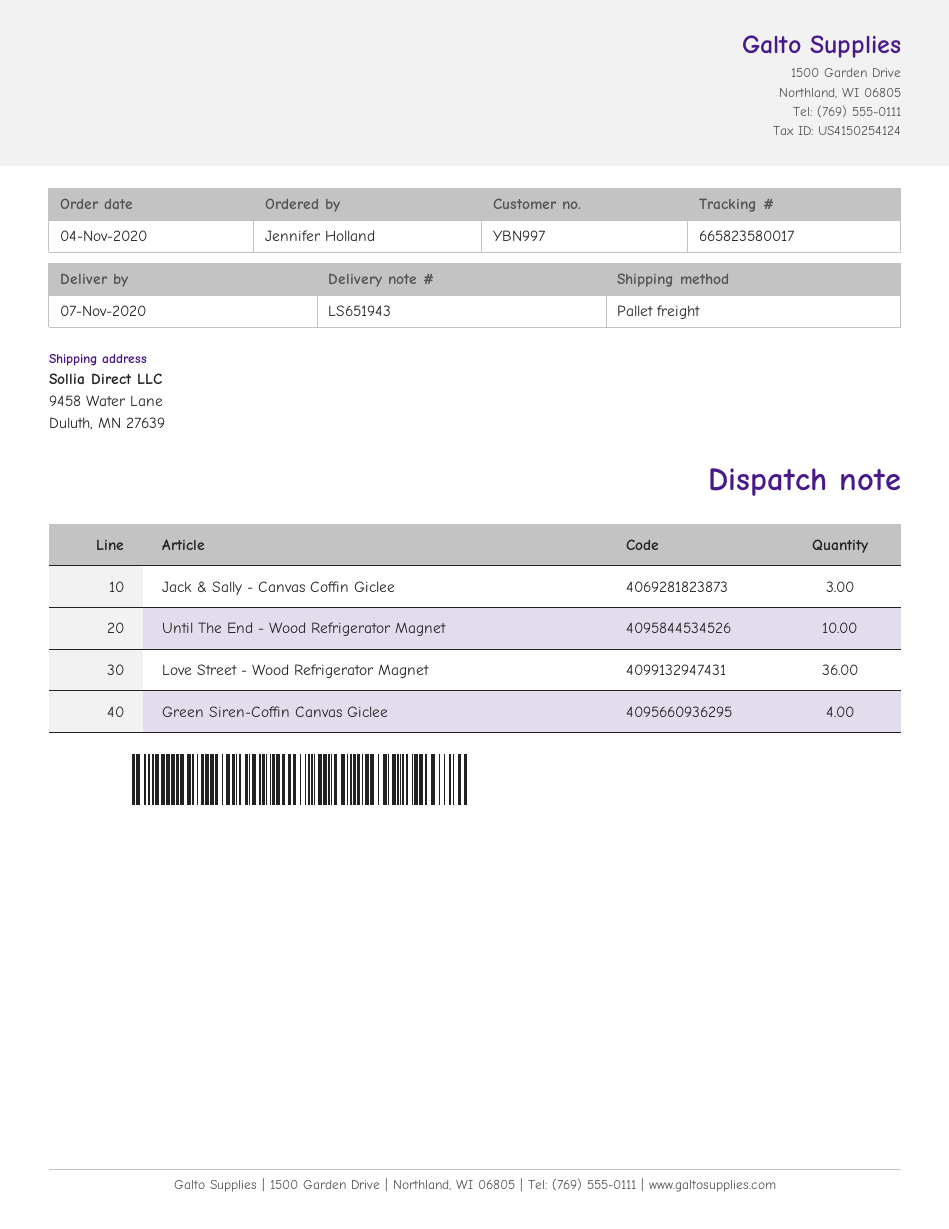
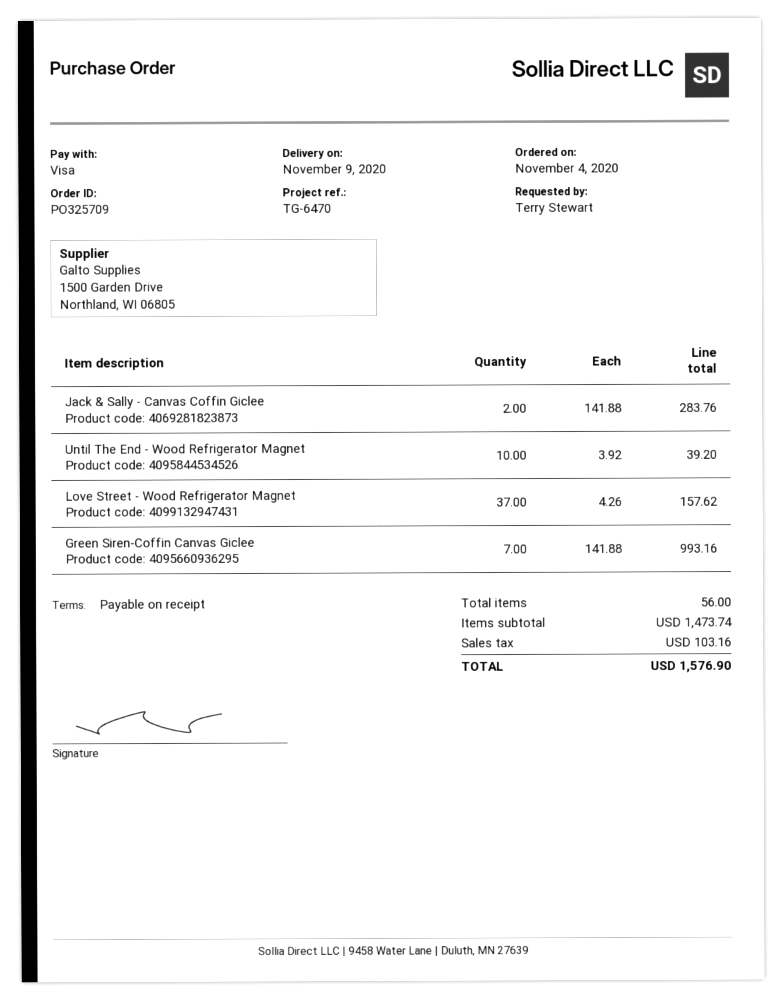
delivery date: 2020-11-07 -> 2020-11-09
ordered by: Jennifer Holland -> Terry Stewart
Jack & Sally - Canvas Coffin Giclee: 3 -> 2
Love Street - Wood Refrigerator Magnet: 36 -> 37
Green Siren-Coffin Canvas Giclee: 4 -> 7

